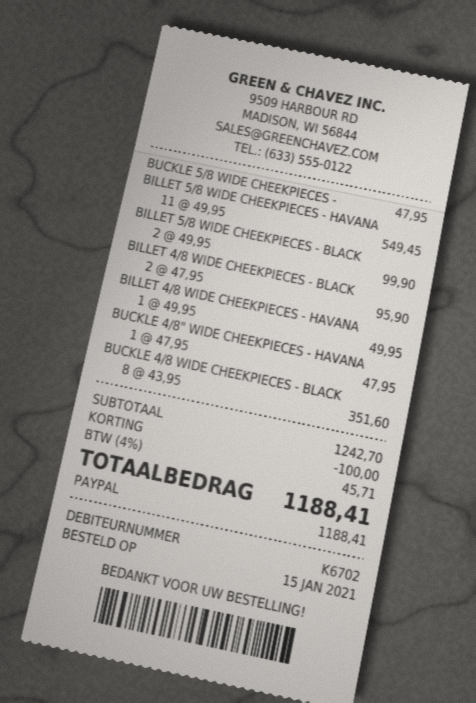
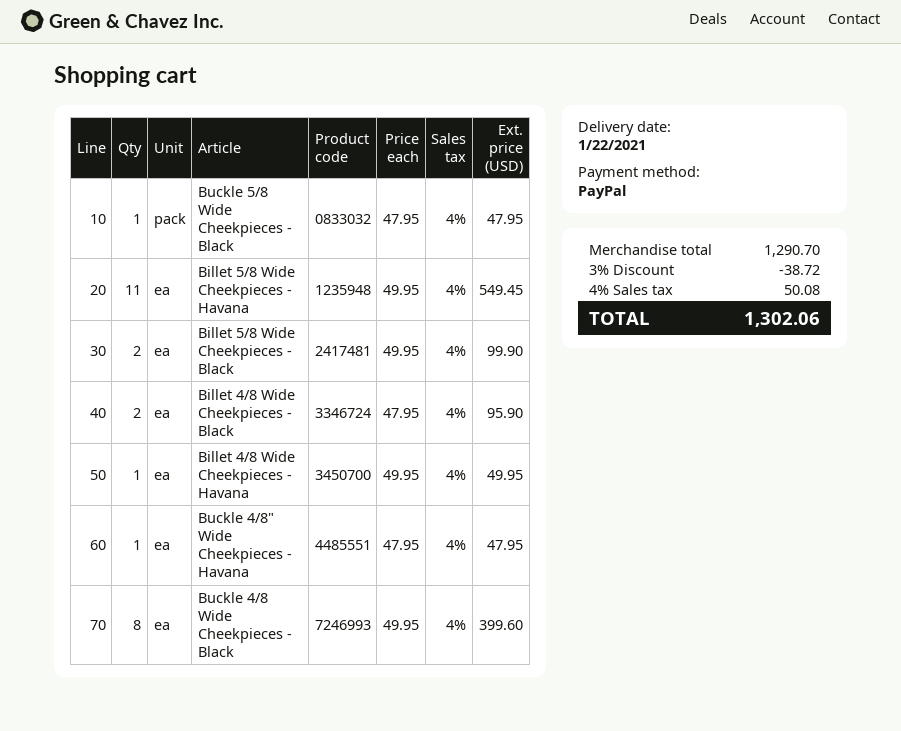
BUCKLE 4/8 WIDE CHEEKPIECES - BLACK: 8 x 43.95 = 351.60 -> 8 x 49.95 = 399.60
subtotal: 1242.70 -> 1290.70
discount: 100.00 -> 38.72
tax: 4% = 45.71 -> 4% = 50.08
total: 1188.41 -> 1302.06

